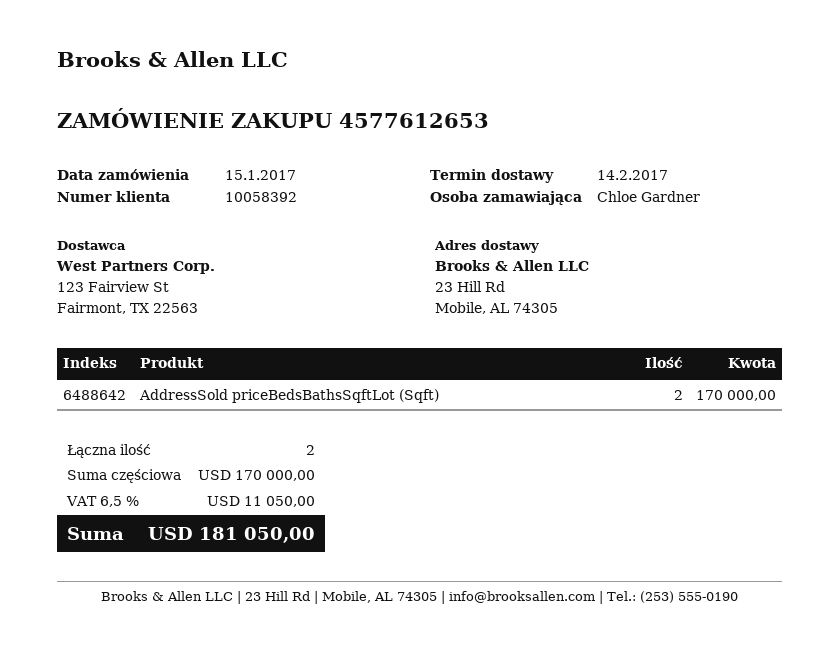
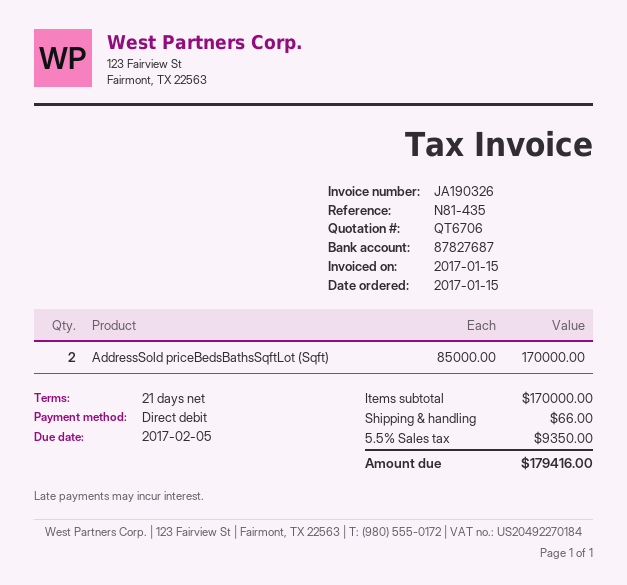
shipping: none -> 66.00
tax: 6.5% = 11050.00 -> 5.5% = 9350.00
total: 181050.00 -> 179416.00

